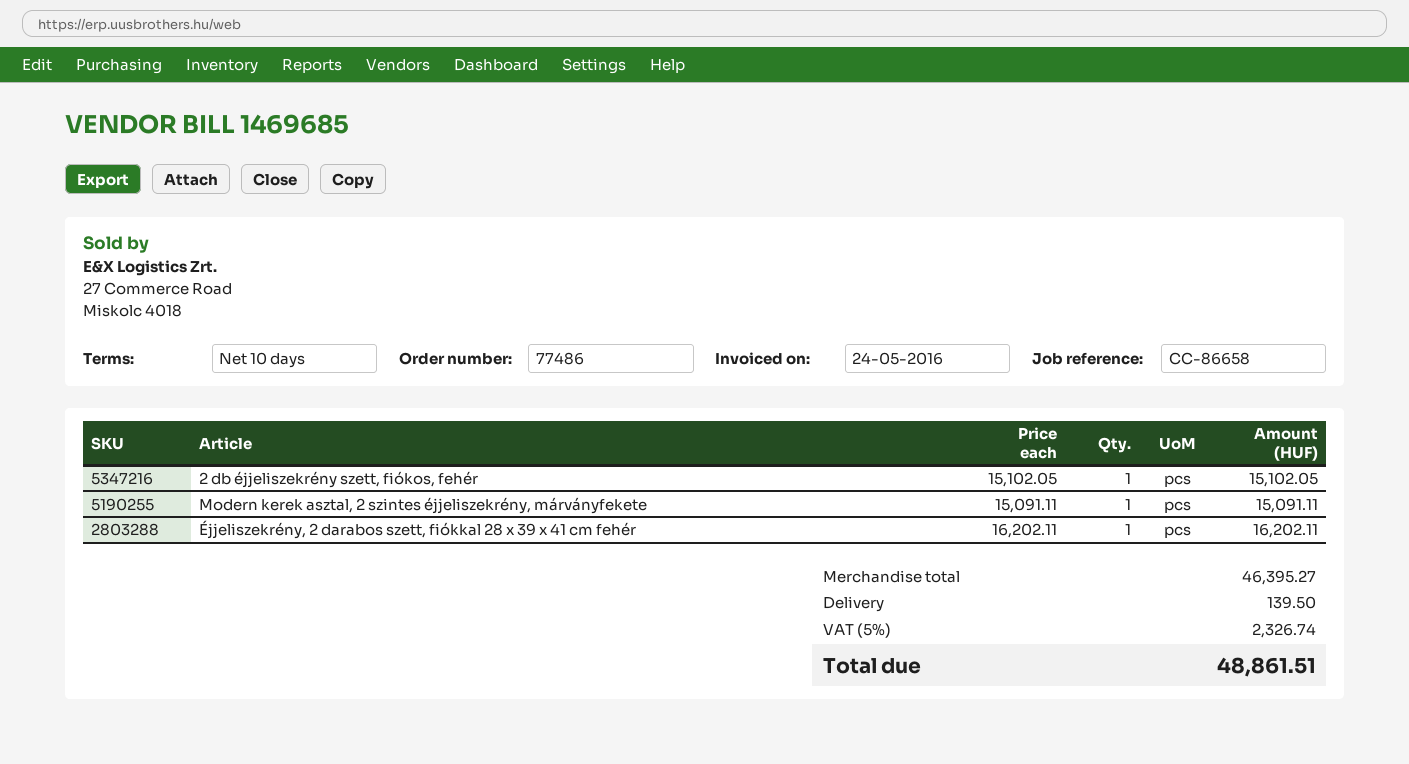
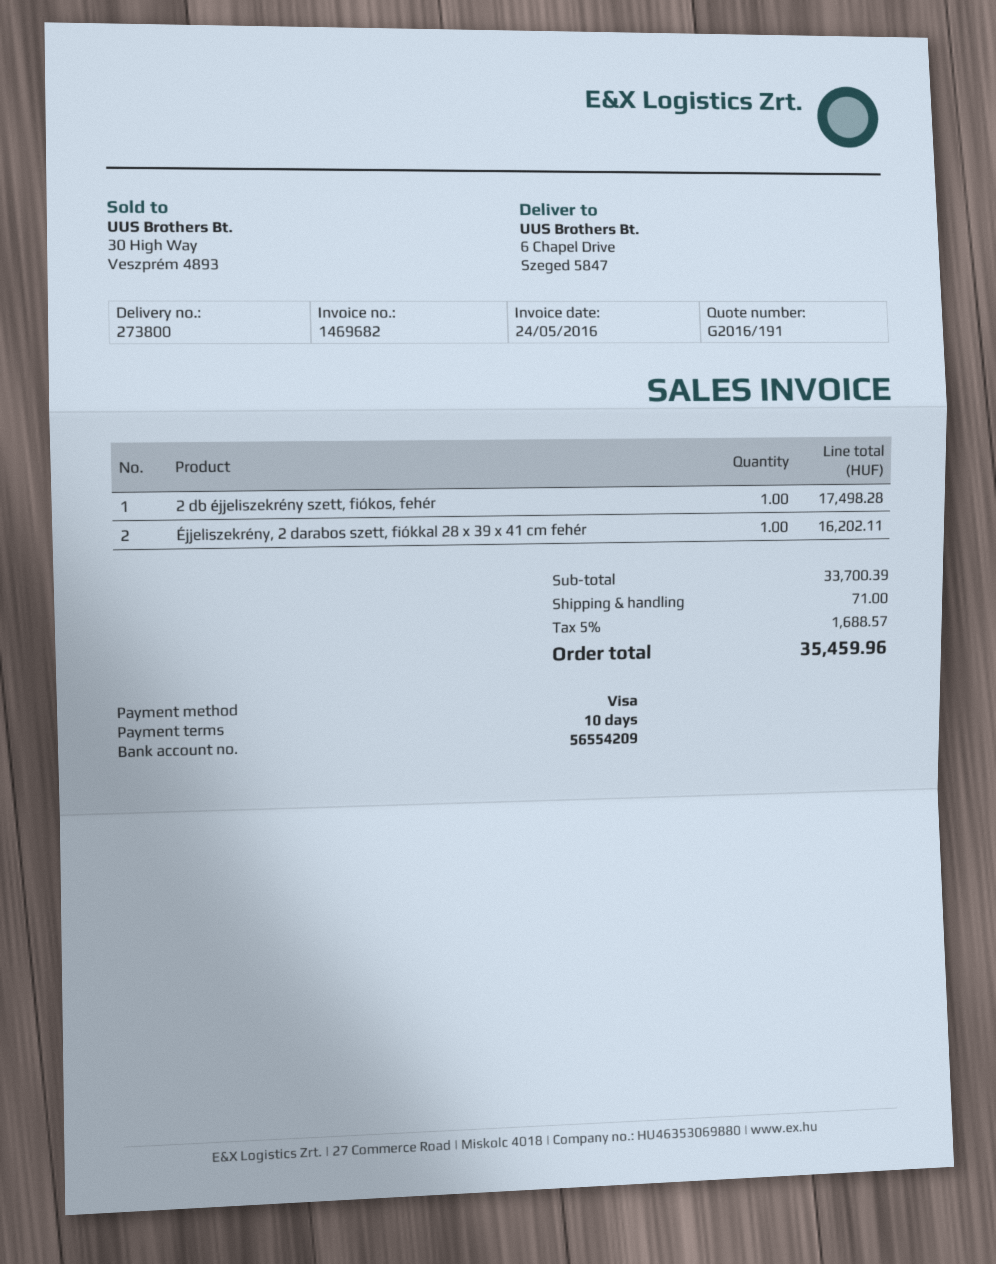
invoice number: 1469685 -> 1469682
2 db éjjeliszekrény szett, fiókos, fehér: 1 for 15102.05 -> 1 for 17498.28
Modern kerek asztal, 2 szintes éjjeliszekrény, márványfekete: 1 for 15091.11 -> none
subtotal: 46395.27 -> 33700.39
shipping: 139.50 -> 71.00
tax: 5% = 2326.74 -> 5% = 1688.57
total: 48861.51 -> 35459.96

